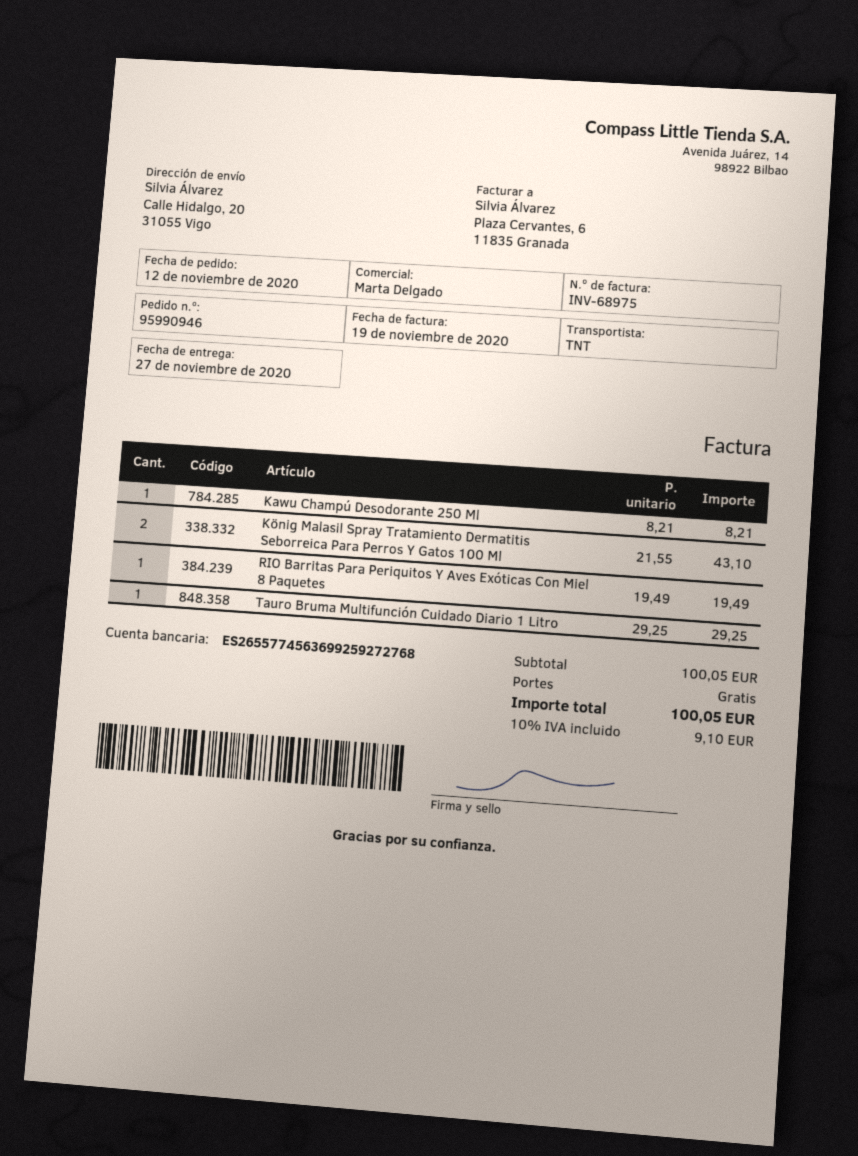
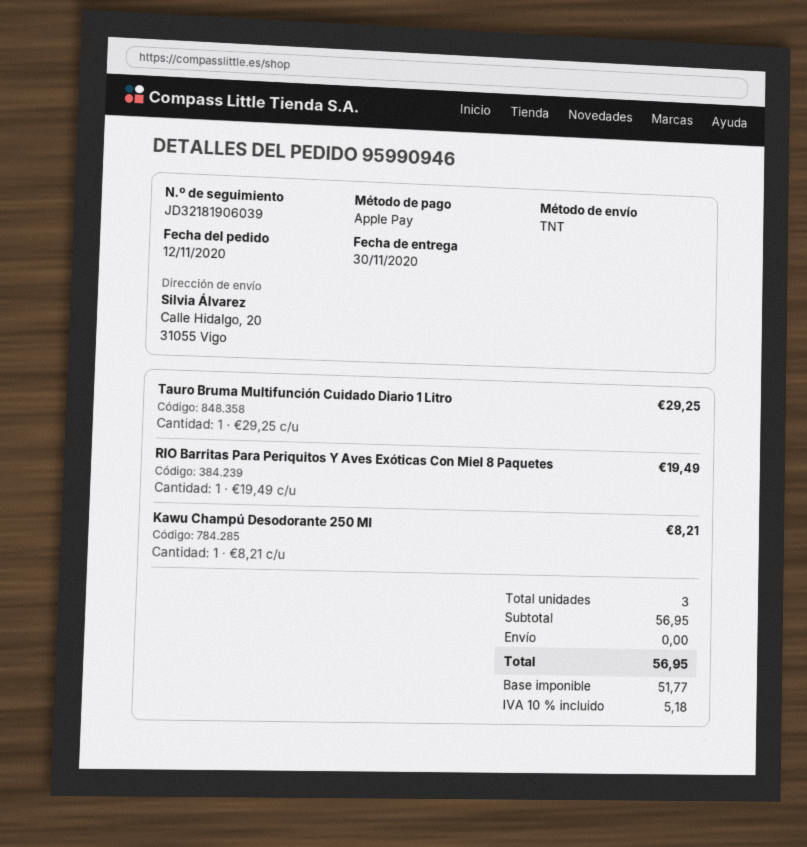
delivery date: 2020-11-27 -> 2020-11-30
König Malasil Spray Tratamiento Dermatitis Seborreica Para Perros Y Gatos 100 Ml: 2 x 21.55 = 43.10 -> none
subtotal: 100.05 -> 56.95
tax: 10% = 9.10 -> 10% = 5.18
total: 100.05 -> 56.95

